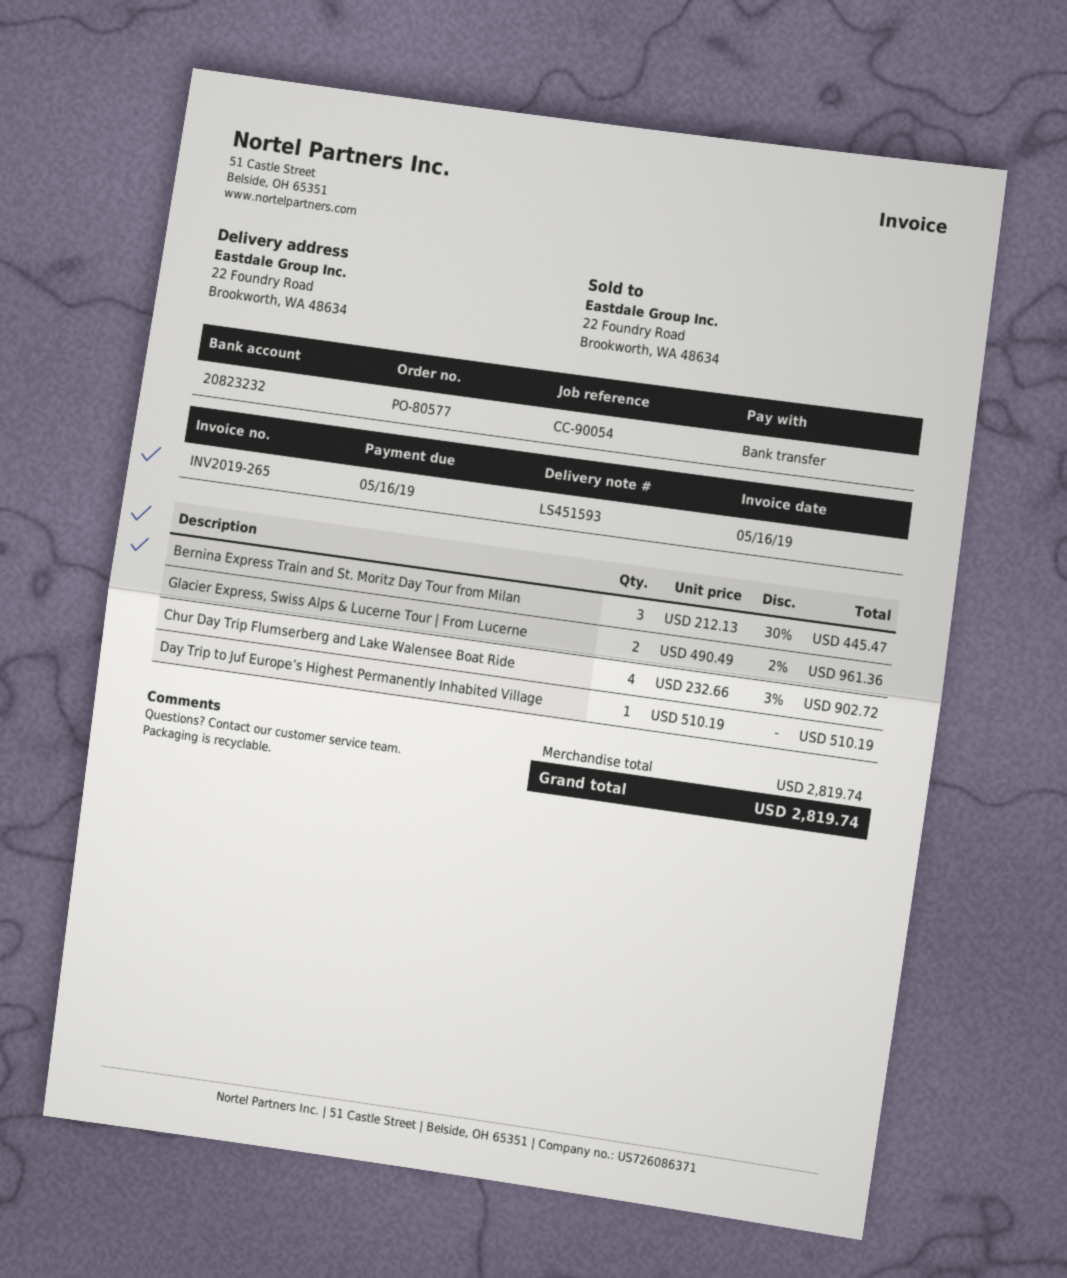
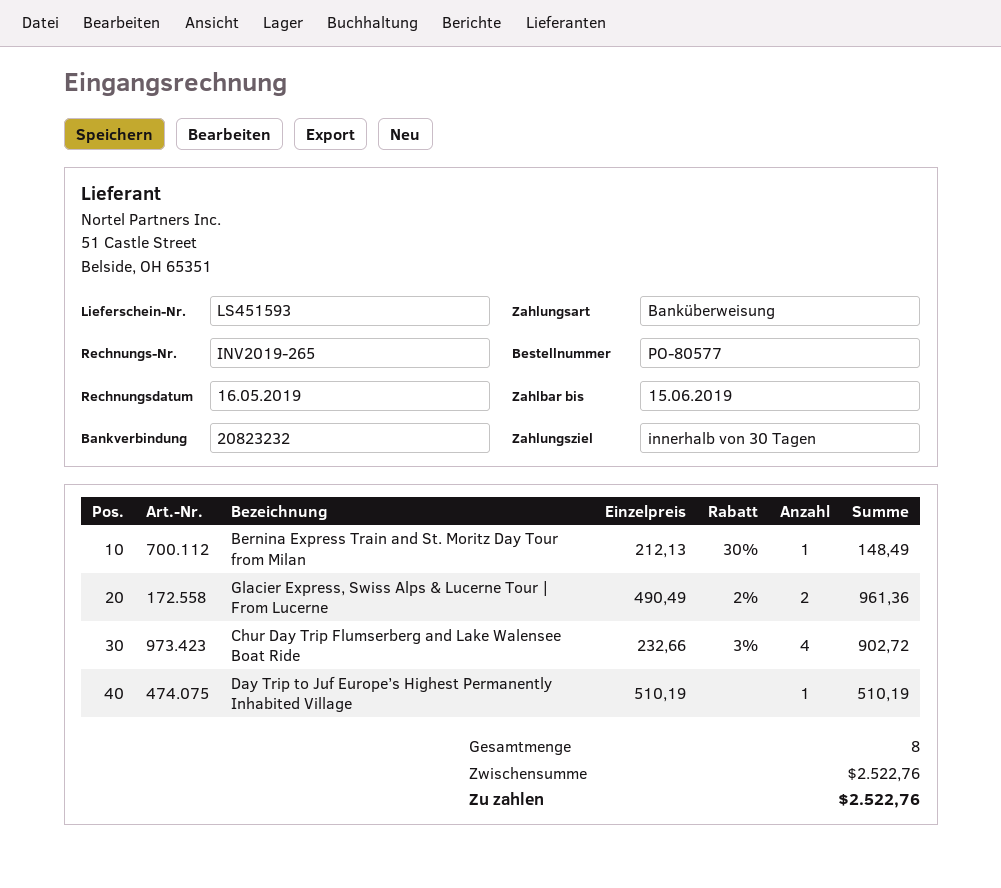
due date: 2019-05-16 -> 2019-06-15
Bernina Express Train and St. Moritz Day Tour from Milan: 3 x 212.13 - 30% = 445.47 -> 1 x 212.13 - 30% = 148.49
subtotal: 2819.74 -> 2522.76
total: 2819.74 -> 2522.76

